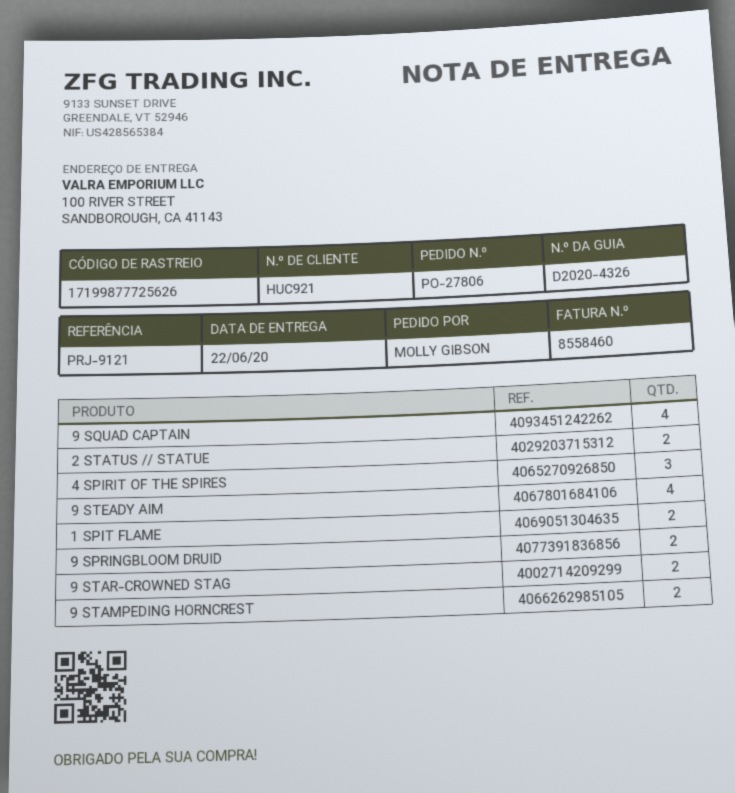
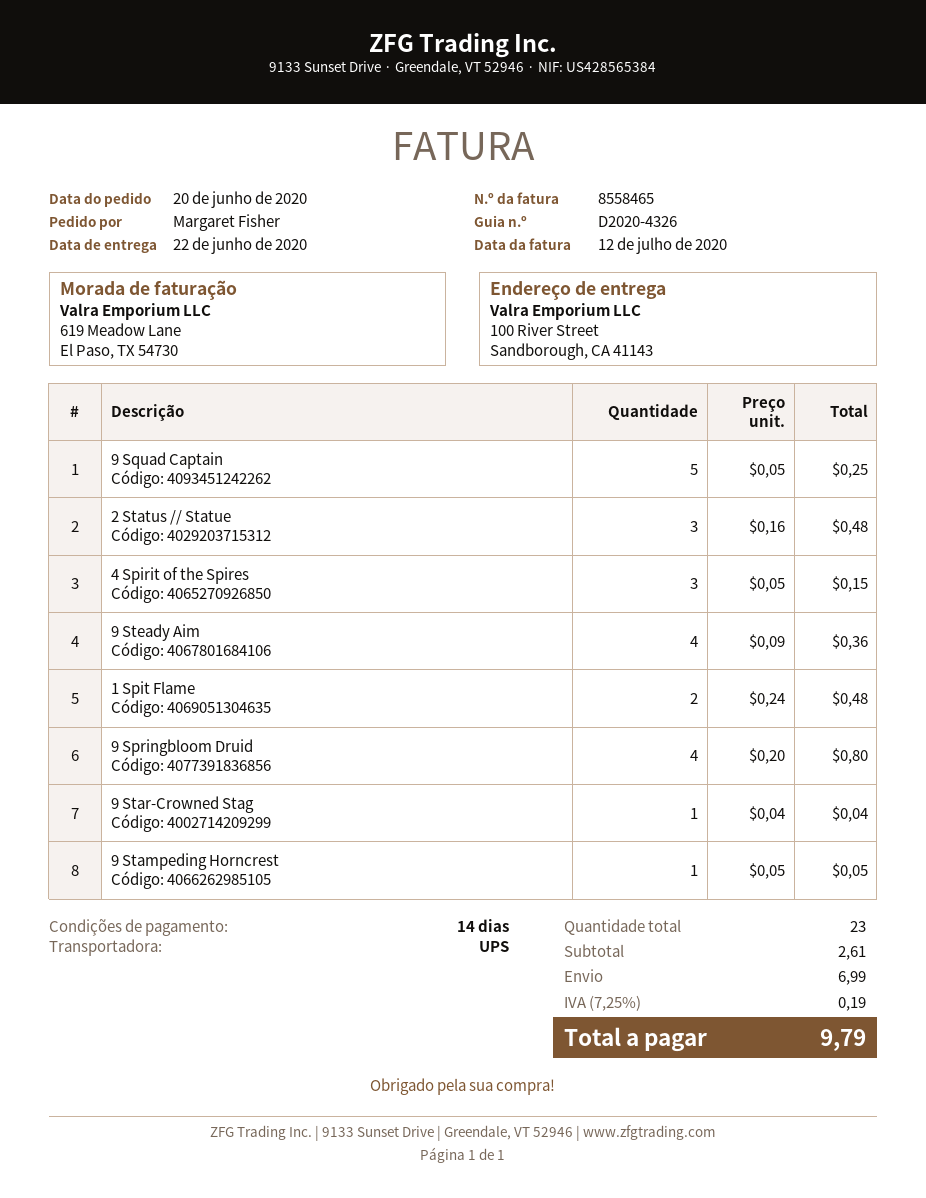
invoice number: 8558460 -> 8558465
ordered by: MOLLY GIBSON -> Margaret Fisher
9 SQUAD CAPTAIN: 4 -> 5
2 STATUS // STATUE: 2 -> 3
9 SPRINGBLOOM DRUID: 2 -> 4
9 STAR-CROWNED STAG: 2 -> 1
9 STAMPEDING HORNCREST: 2 -> 1

